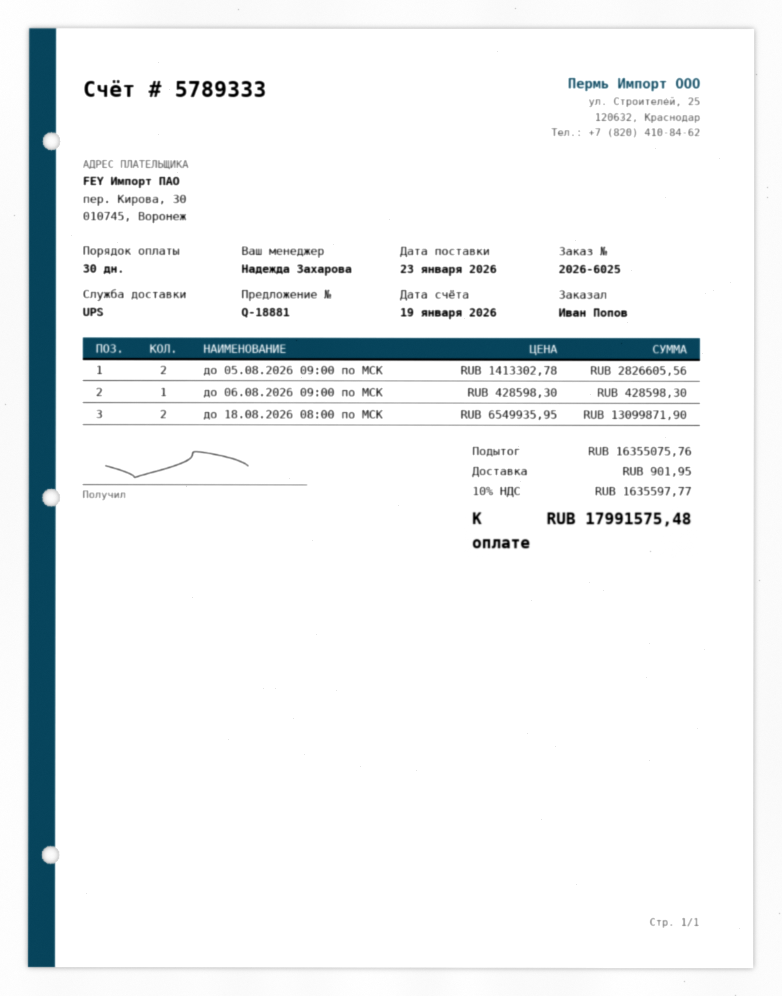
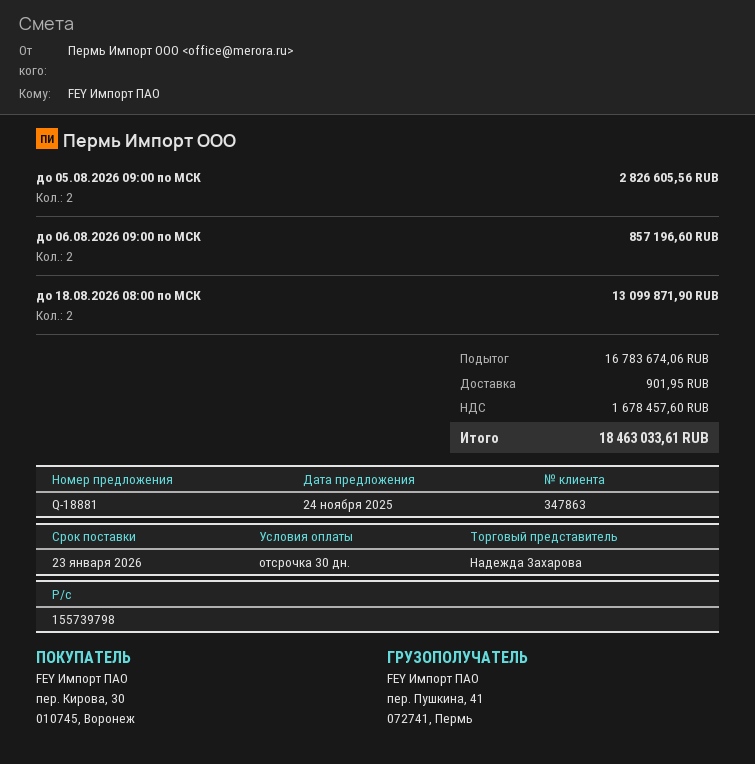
до 06.08.2026 09:00 по МСК: 1 for 428598.30 -> 2 for 857196.60
subtotal: 16355075.76 -> 16783674.06
tax: 1635597.77 -> 1678457.60
total: 17991575.48 -> 18463033.61

